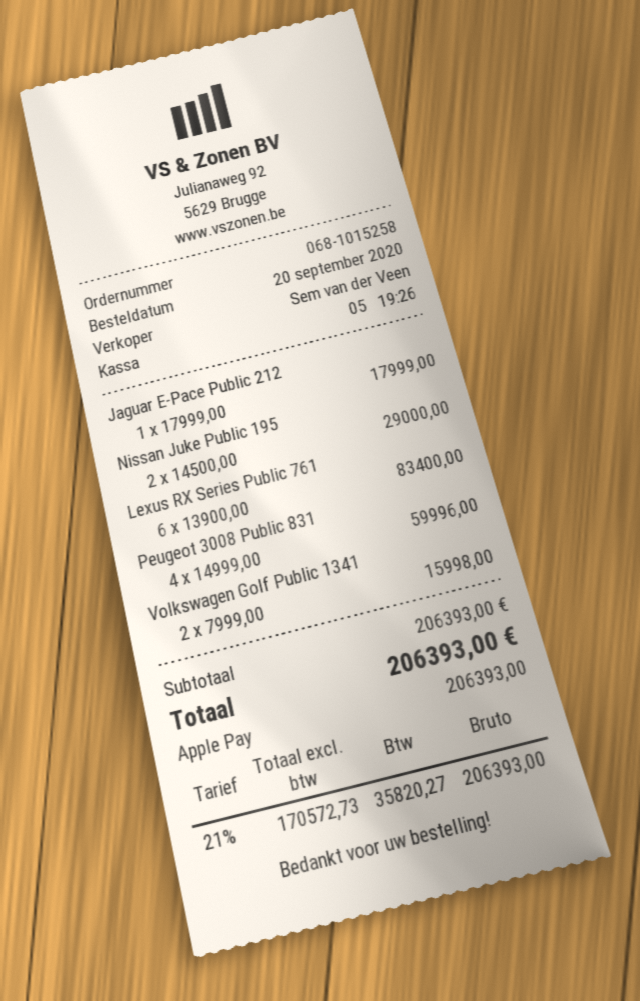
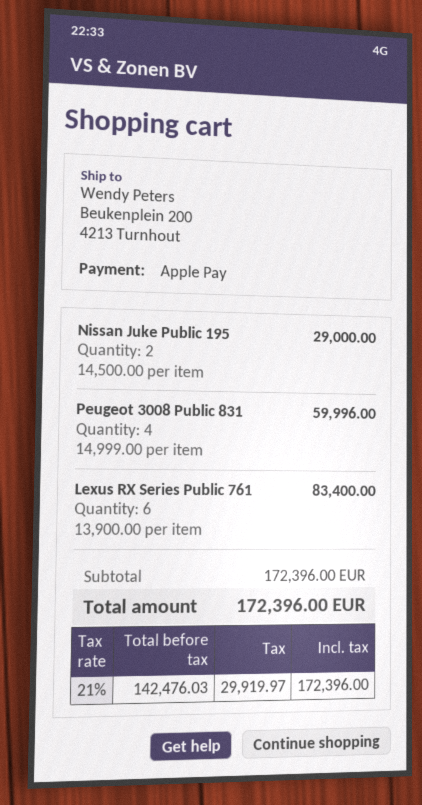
Jaguar E-Pace Public 212: 1 x 17999.00 = 17999.00 -> none
Volkswagen Golf Public 1341: 2 x 7999.00 = 15998.00 -> none
subtotal: 206393.00 -> 172396.00
net: 170572.73 -> 142476.03
tax: 21% = 35820.27 -> 21% = 29919.97
total: 206393.00 -> 172396.00

